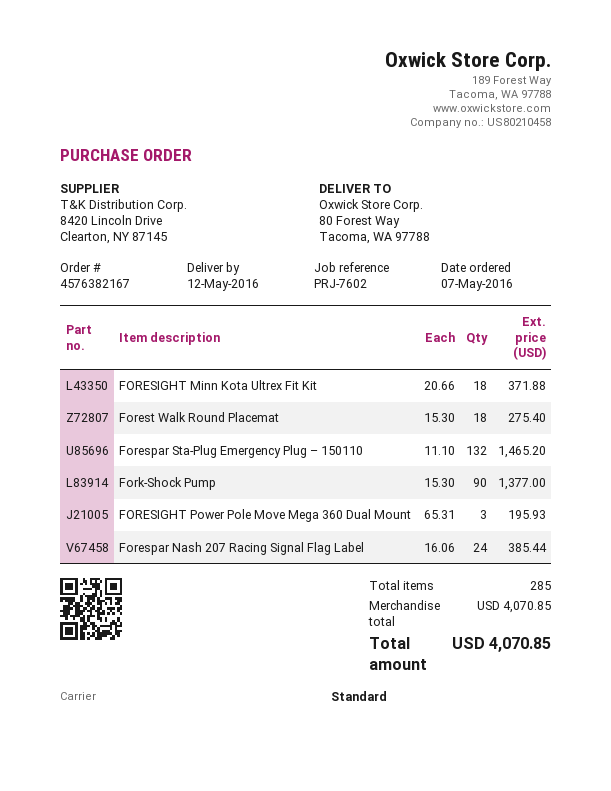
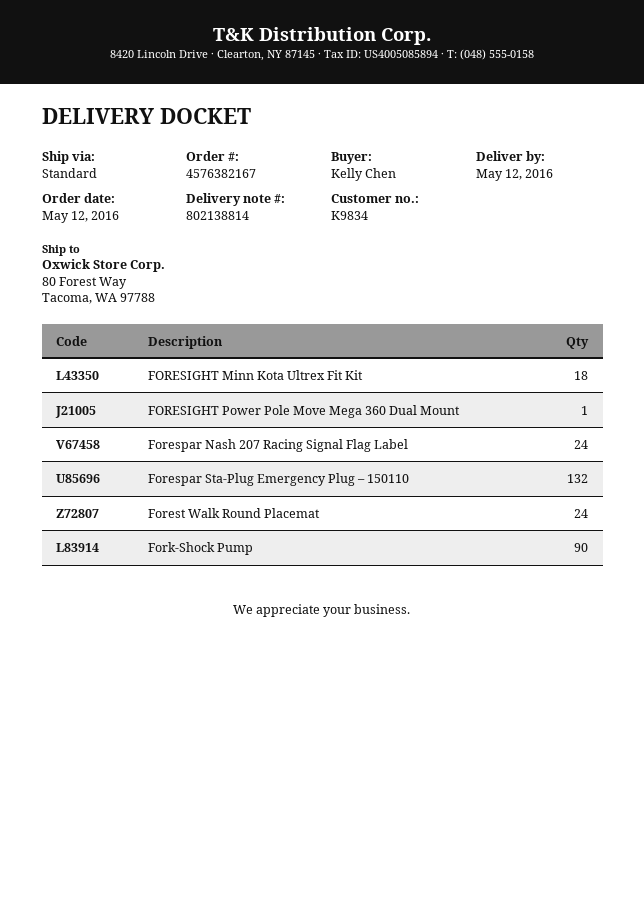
order date: 2016-05-07 -> 2016-05-12
Forest Walk Round Placemat: 18 -> 24
FORESIGHT Power Pole Move Mega 360 Dual Mount: 3 -> 1

